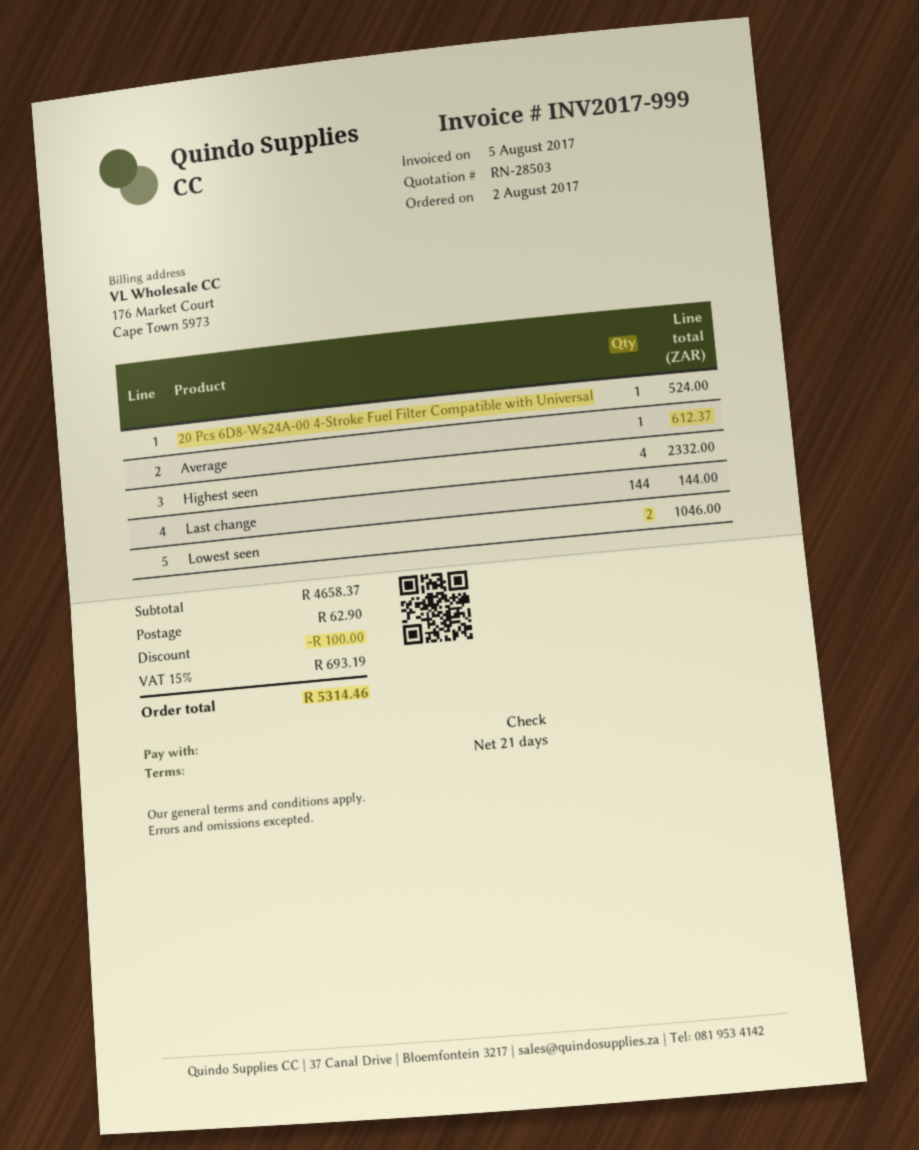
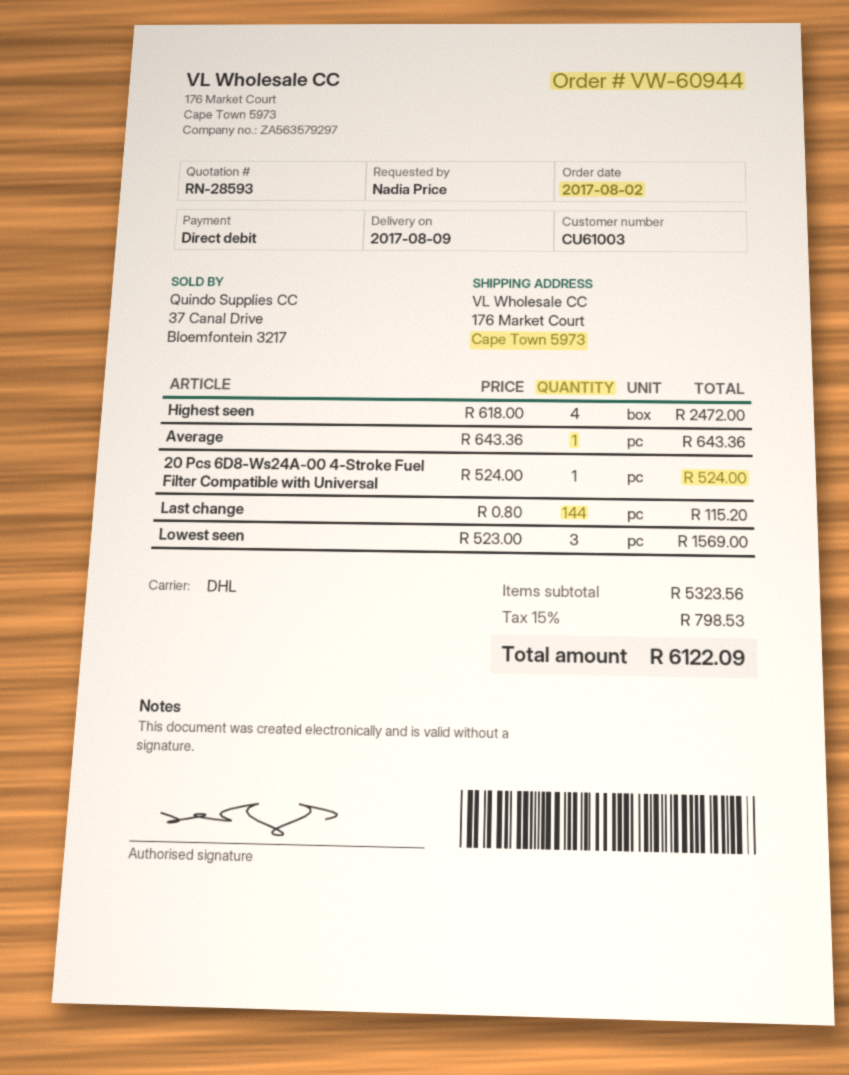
quote number: RN-28503 -> RN-28593
payment method: cheque -> direct debit
Average: 1 for 612.37 -> 1 for 643.36
Highest seen: 4 for 2332.00 -> 4 for 2472.00
Last change: 144 for 144.00 -> 144 for 115.20
Lowest seen: 2 for 1046.00 -> 3 for 1569.00
subtotal: 4658.37 -> 5323.56
discount: 100.00 -> none
shipping: 62.90 -> none
tax: 15% = 693.19 -> 15% = 798.53
total: 5314.46 -> 6122.09

